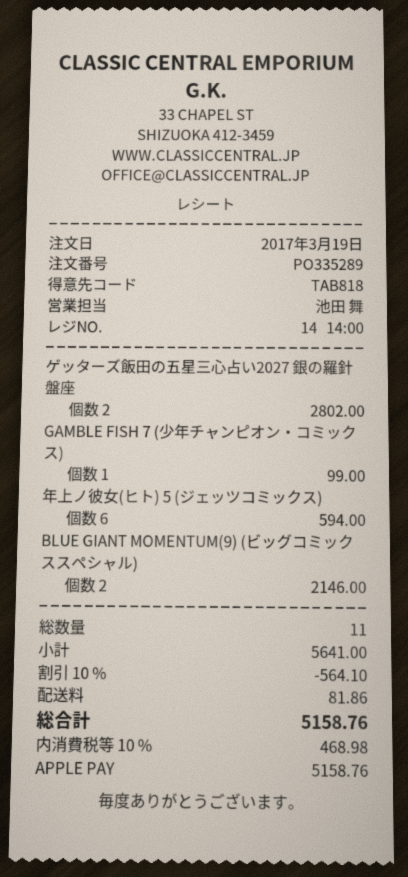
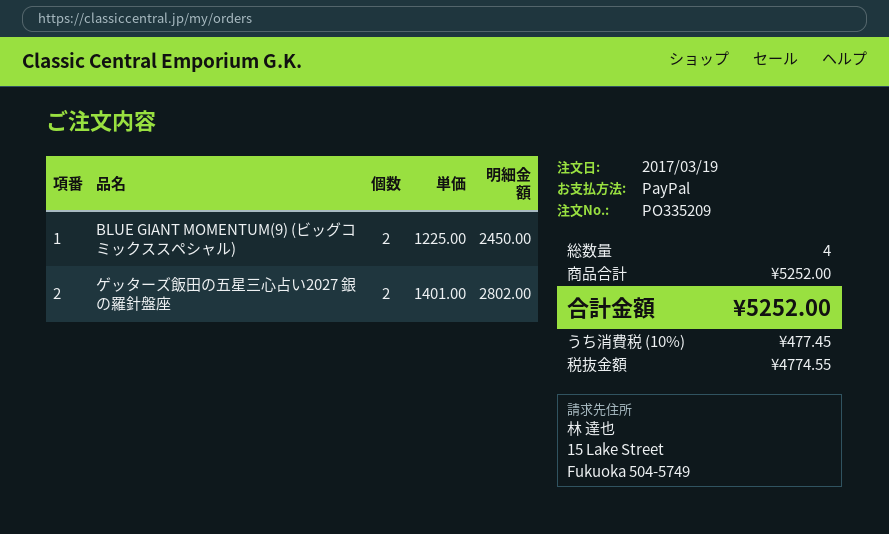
order number: PO335289 -> PO335209
payment method: Apple Pay -> PayPal
GAMBLE FISH 7 (少年チャンピオン・コミックス): 1 for 99.00 -> none
年上ノ彼女(ヒト) 5 (ジェッツコミックス): 6 for 594.00 -> none
BLUE GIANT MOMENTUM(9) (ビッグコミックススペシャル): 2 for 2146.00 -> 2 for 2450.00
total quantity: 11 -> 4
subtotal: 5641.00 -> 5252.00
discount: 10% = 564.10 -> none
shipping: 81.86 -> none
tax: 10% = 468.98 -> 10% = 477.45
total: 5158.76 -> 5252.00

